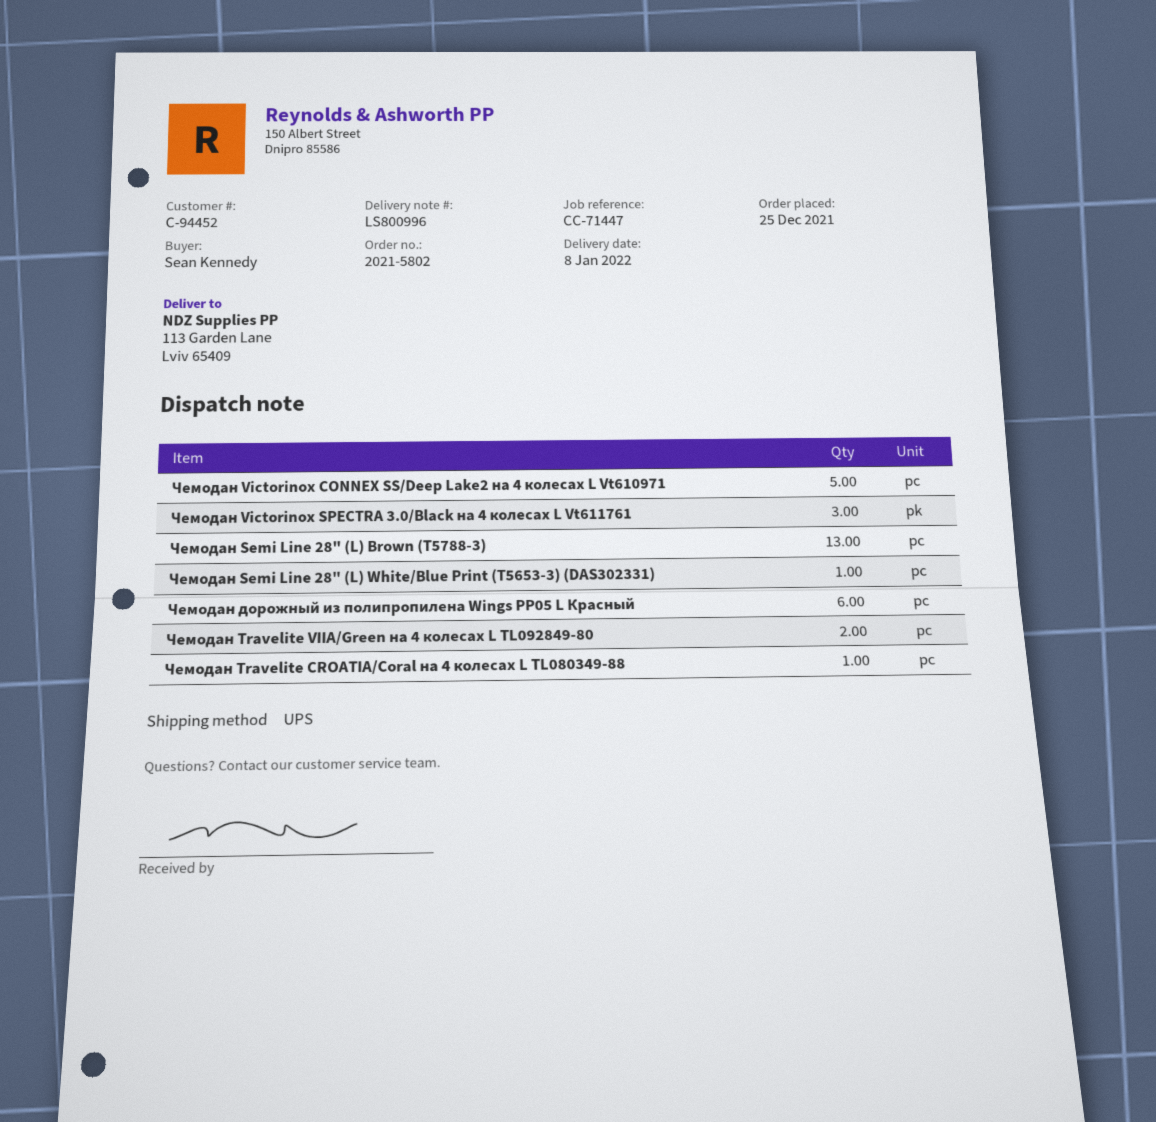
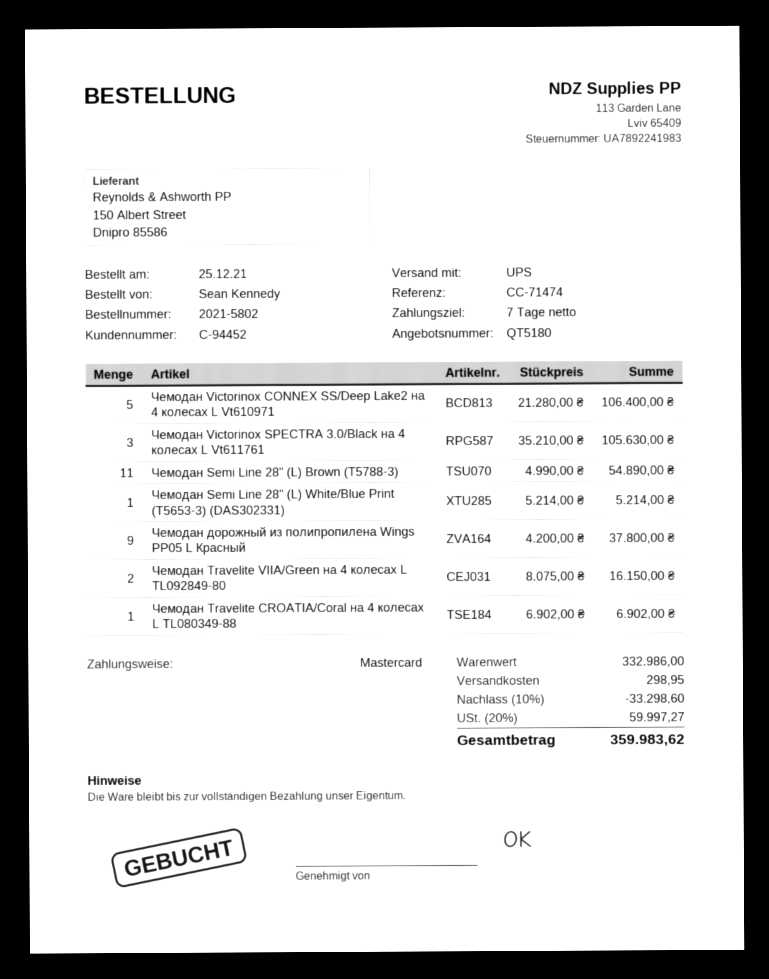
reference: CC-71447 -> CC-71474
Чемодан Semi Line 28" (L) Brown (T5788-3): 13 -> 11
Чемодан дорожный из полипропилена Wings PP05 L Красный: 6 -> 9

